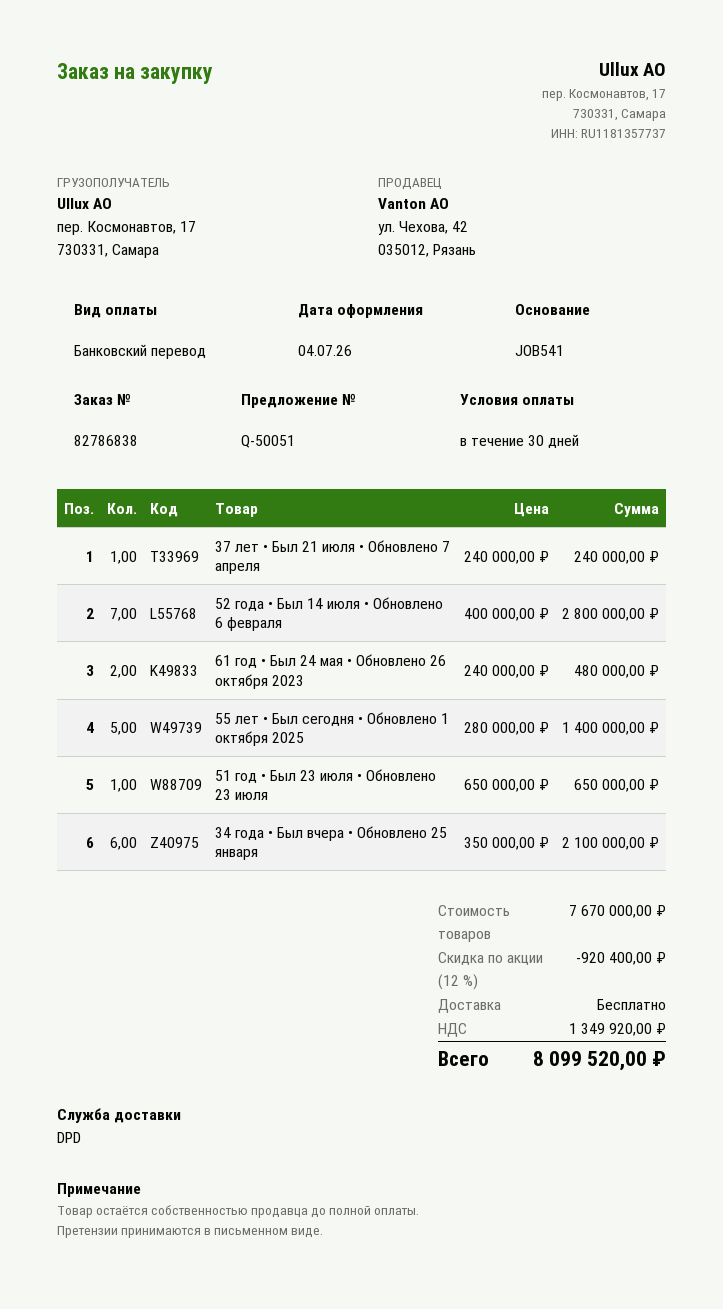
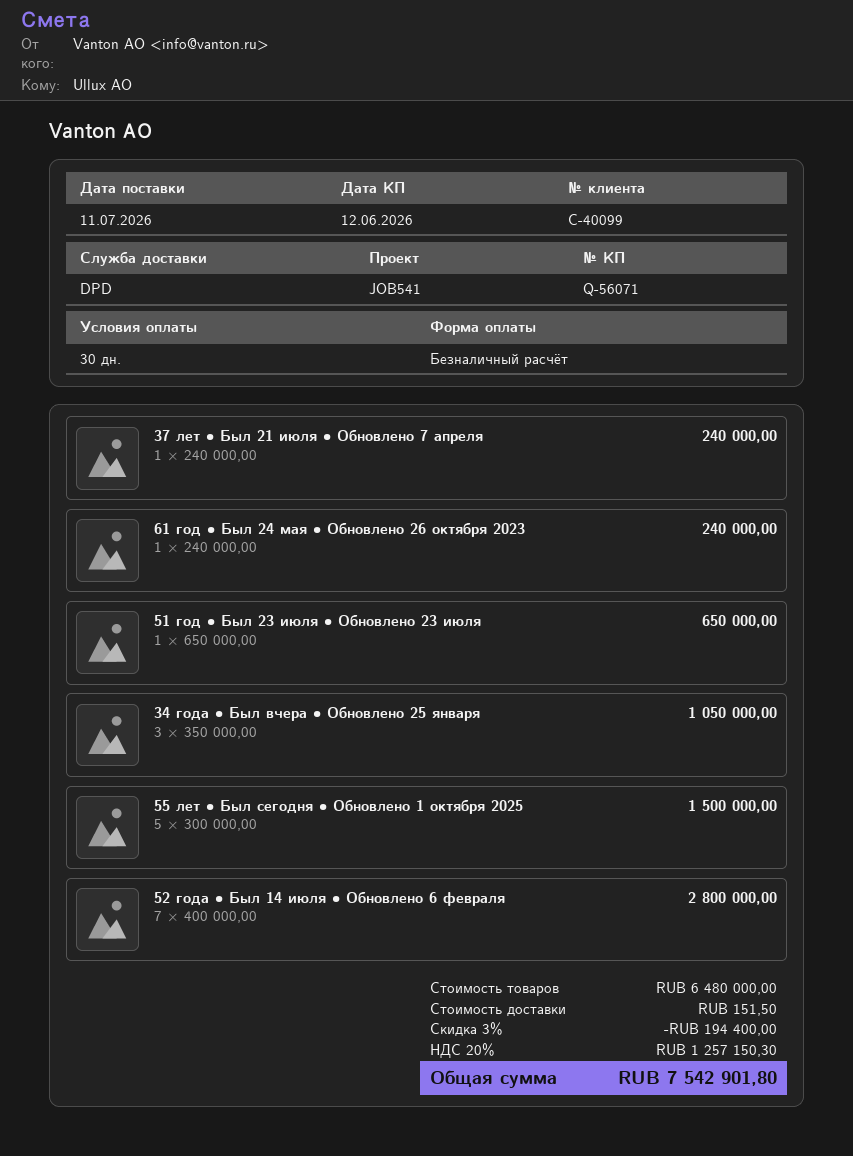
quote number: Q-50051 -> Q-56071
61 год • Был 24 мая • Обновлено 26 октября 2023: 2 x 240000.00 = 480000.00 -> 1 x 240000.00 = 240000.00
55 лет • Был сегодня • Обновлено 1 октября 2025: 5 x 280000.00 = 1400000.00 -> 5 x 300000.00 = 1500000.00
34 года • Был вчера • Обновлено 25 января: 6 x 350000.00 = 2100000.00 -> 3 x 350000.00 = 1050000.00
subtotal: 7670000.00 -> 6480000.00
discount: 12% = 920400.00 -> 3% = 194400.00
shipping: 0.00 -> 151.50
tax: 1349920.00 -> 1257150.30
total: 8099520.00 -> 7542901.80

